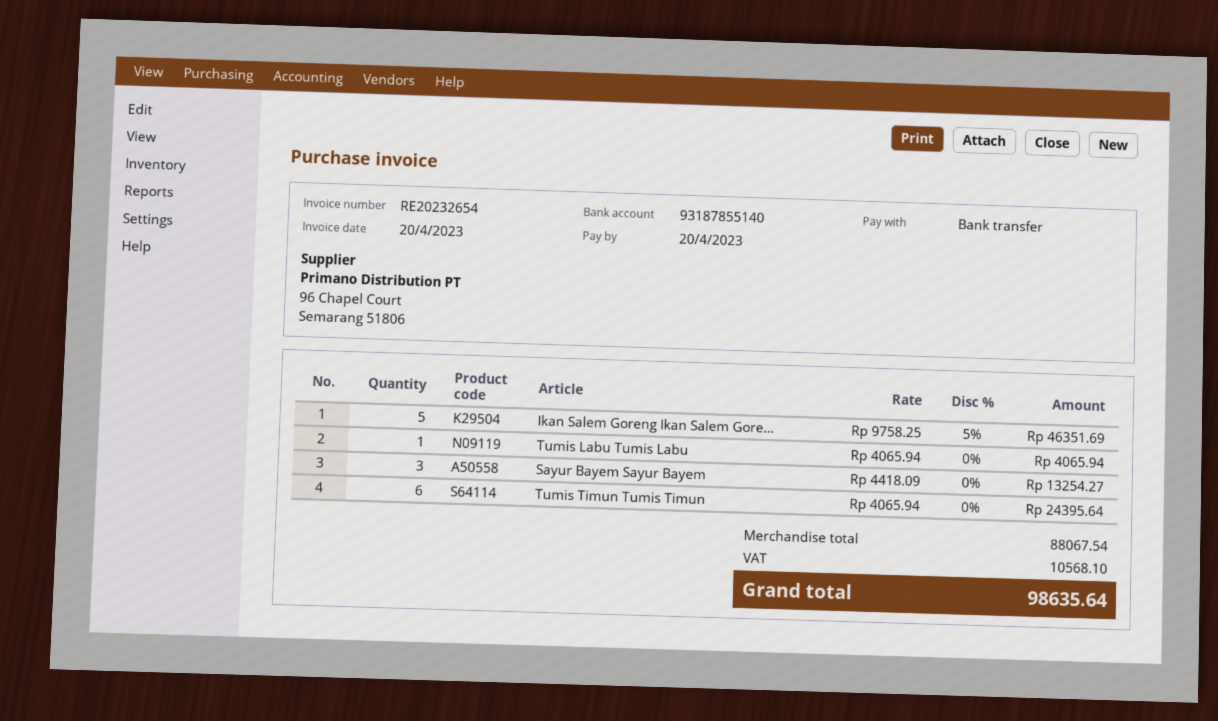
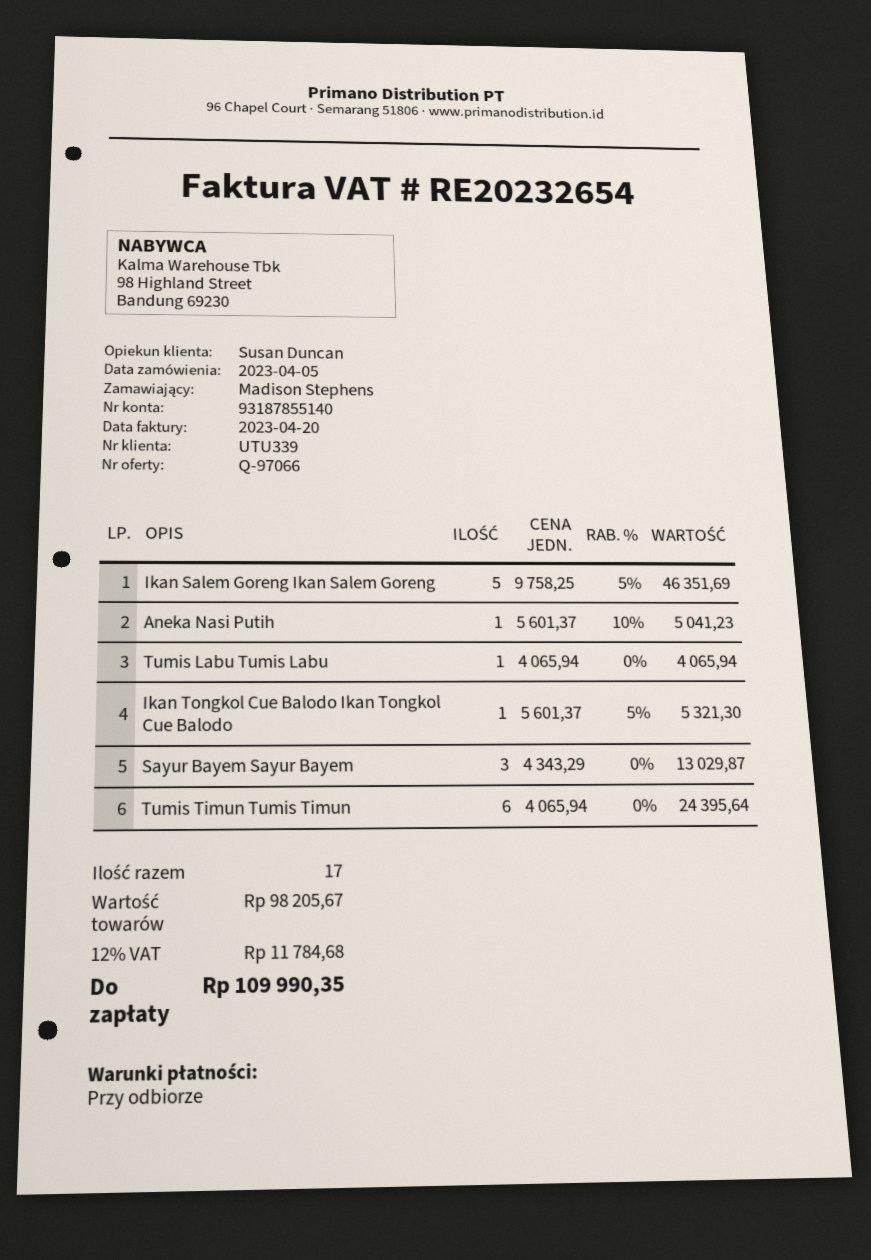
Sayur Bayem Sayur Bayem: 3 x 4418.09 = 13254.27 -> 3 x 4343.29 = 13029.87
Aneka Nasi Putih: none -> 1 x 5601.37 - 10% = 5041.23
Ikan Tongkol Cue Balodo Ikan Tongkol Cue Balodo: none -> 1 x 5601.37 - 5% = 5321.30
subtotal: 88067.54 -> 98205.67
tax: 10568.10 -> 11784.68
total: 98635.64 -> 109990.35

